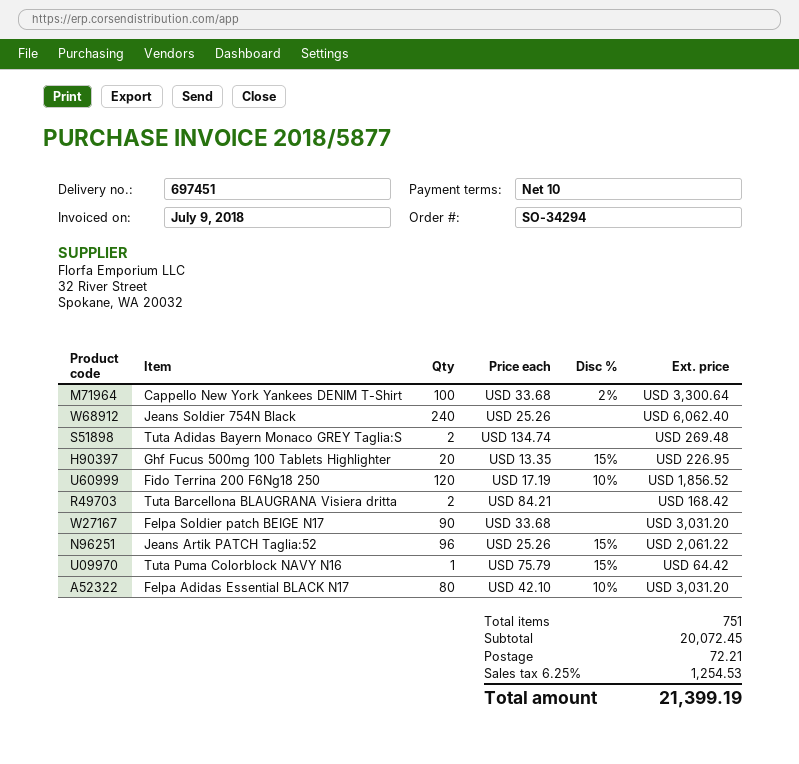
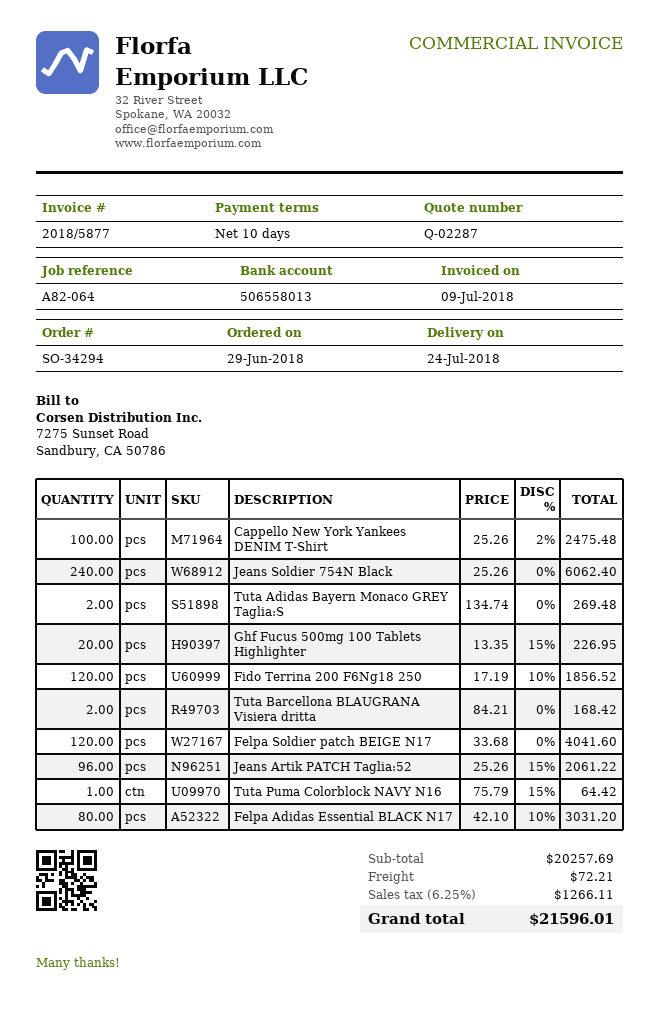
Cappello New York Yankees DENIM T-Shirt: 100 x 33.68 - 2% = 3300.64 -> 100 x 25.26 - 2% = 2475.48
Felpa Soldier patch BEIGE N17: 90 x 33.68 = 3031.20 -> 120 x 33.68 = 4041.60
subtotal: 20072.45 -> 20257.69
tax: 6.25% = 1254.53 -> 6.25% = 1266.11
total: 21399.19 -> 21596.01

